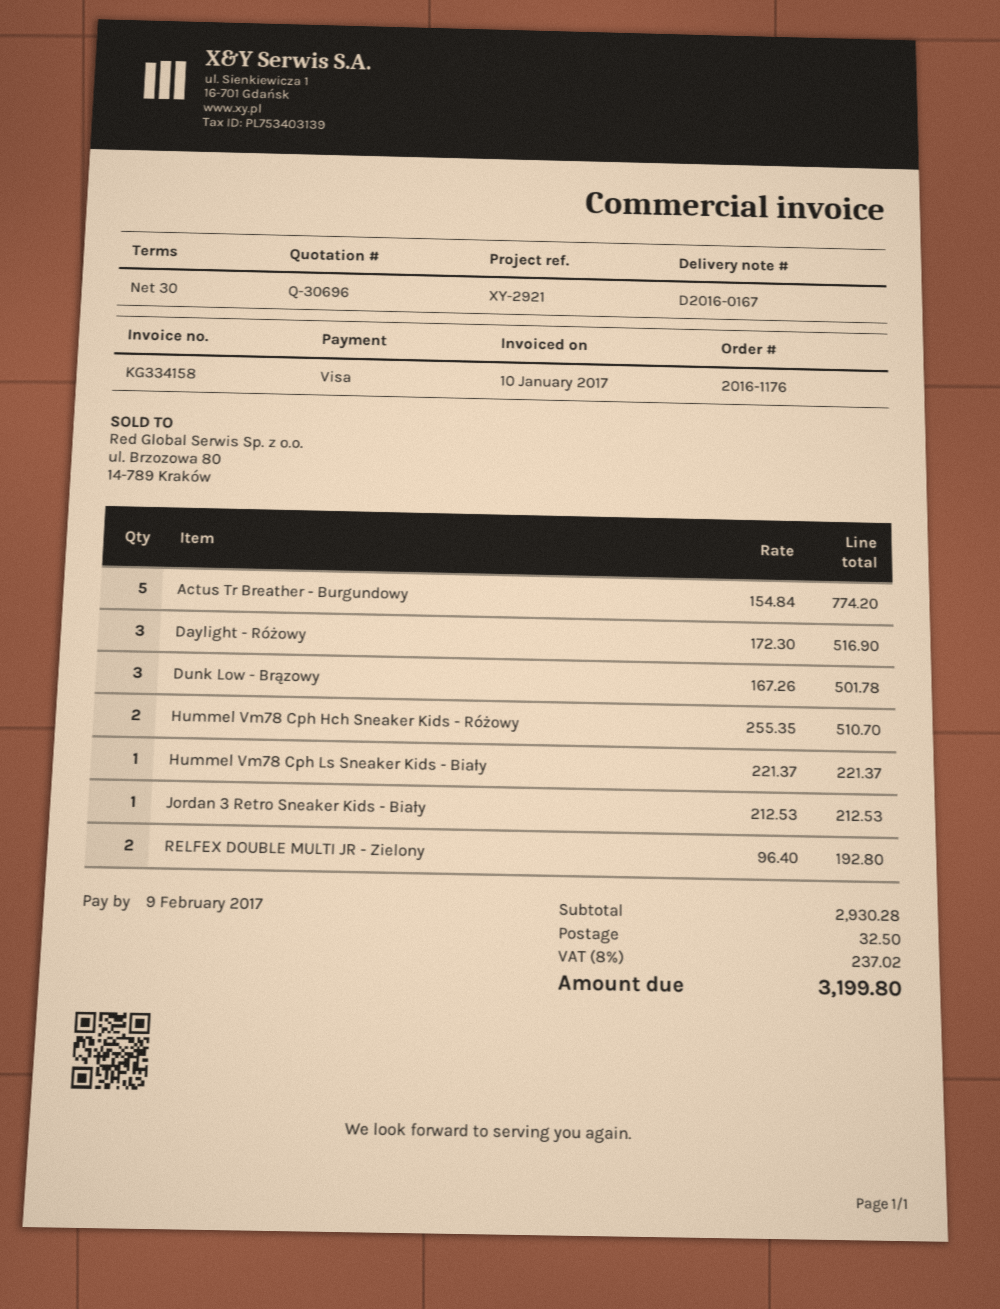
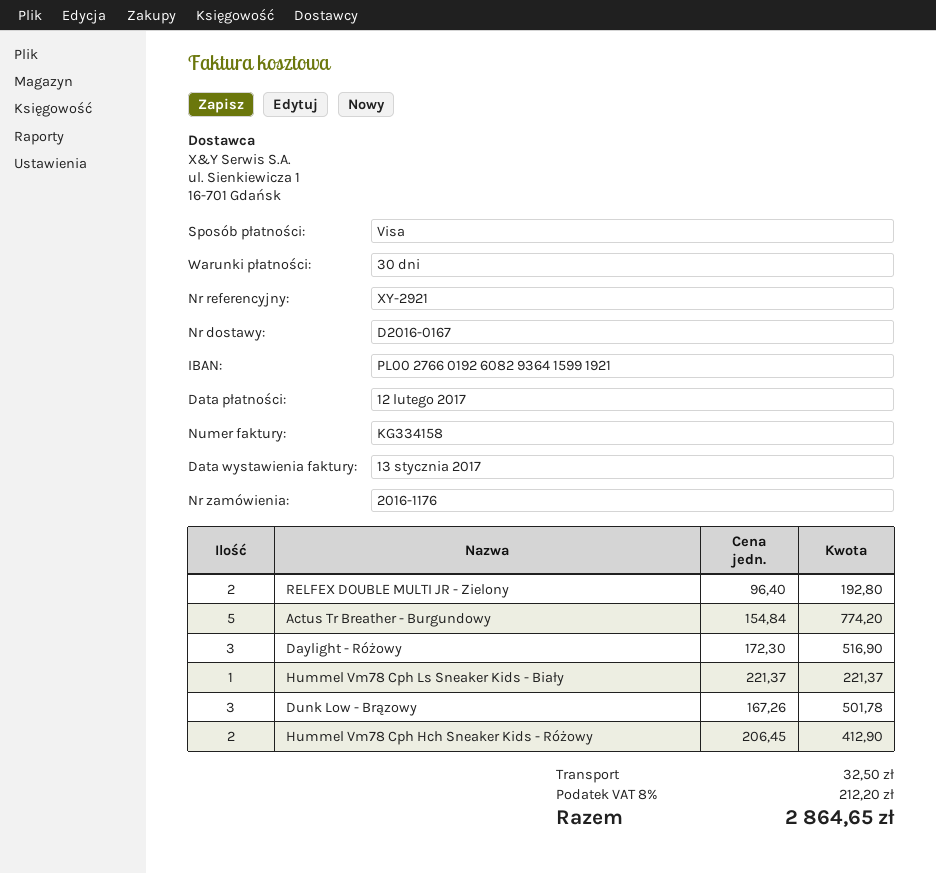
invoice date: 2017-01-10 -> 2017-01-13
due date: 2017-02-09 -> 2017-02-12
Hummel Vm78 Cph Hch Sneaker Kids - Różowy: 2 x 255.35 = 510.70 -> 2 x 206.45 = 412.90
Jordan 3 Retro Sneaker Kids - Biały: 1 x 212.53 = 212.53 -> none
tax: 8% = 237.02 -> 8% = 212.20
total: 3199.80 -> 2864.65

